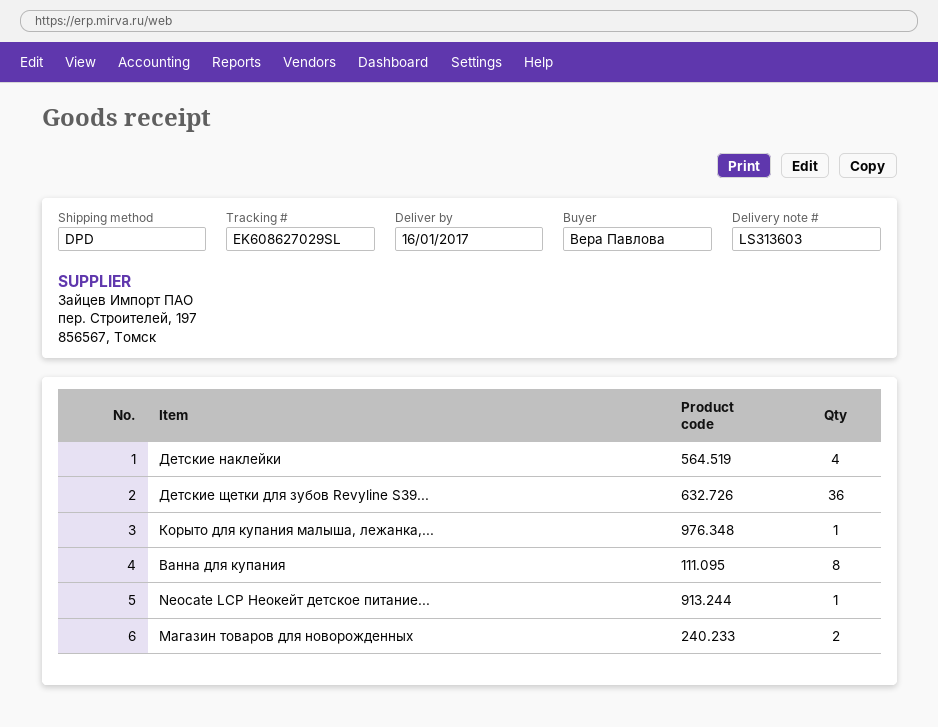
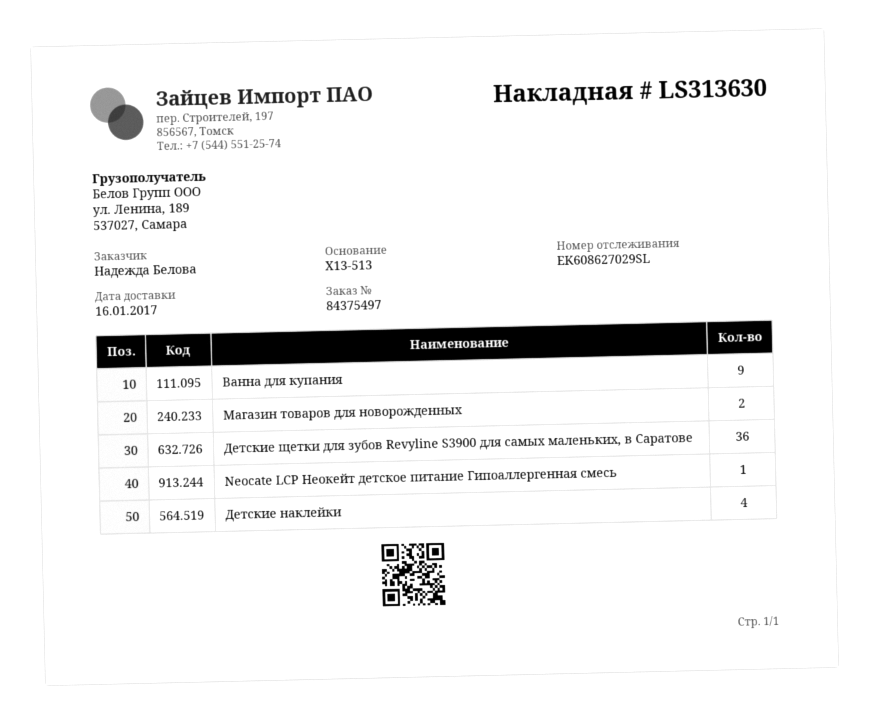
delivery note number: LS313603 -> LS313630
ordered by: Вера Павлова -> Надежда Белова
Корыто для купания малыша, лежанка,...: 1 -> none
Ванна для купания: 8 -> 9

